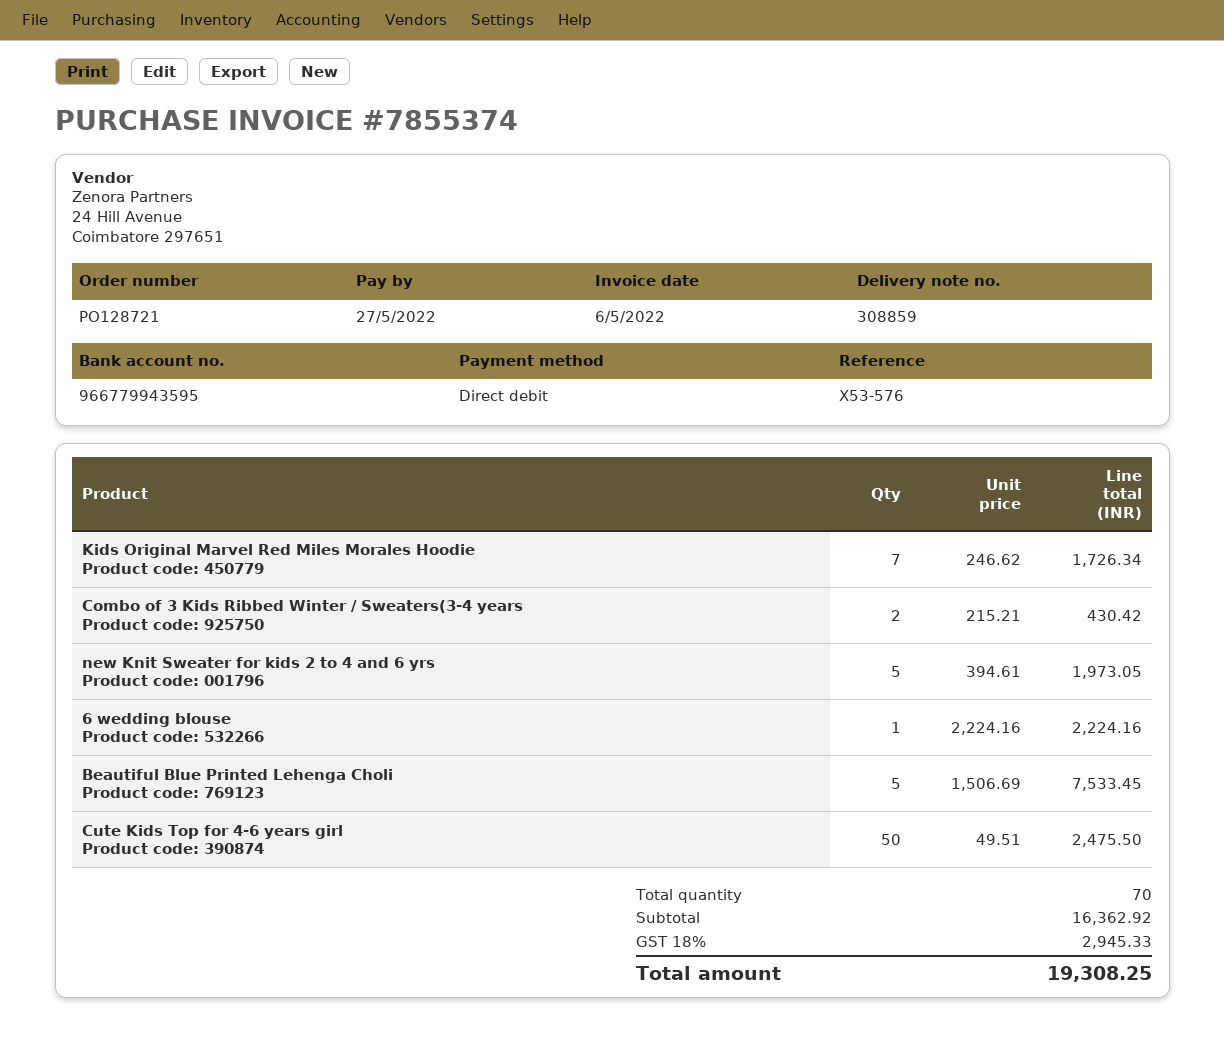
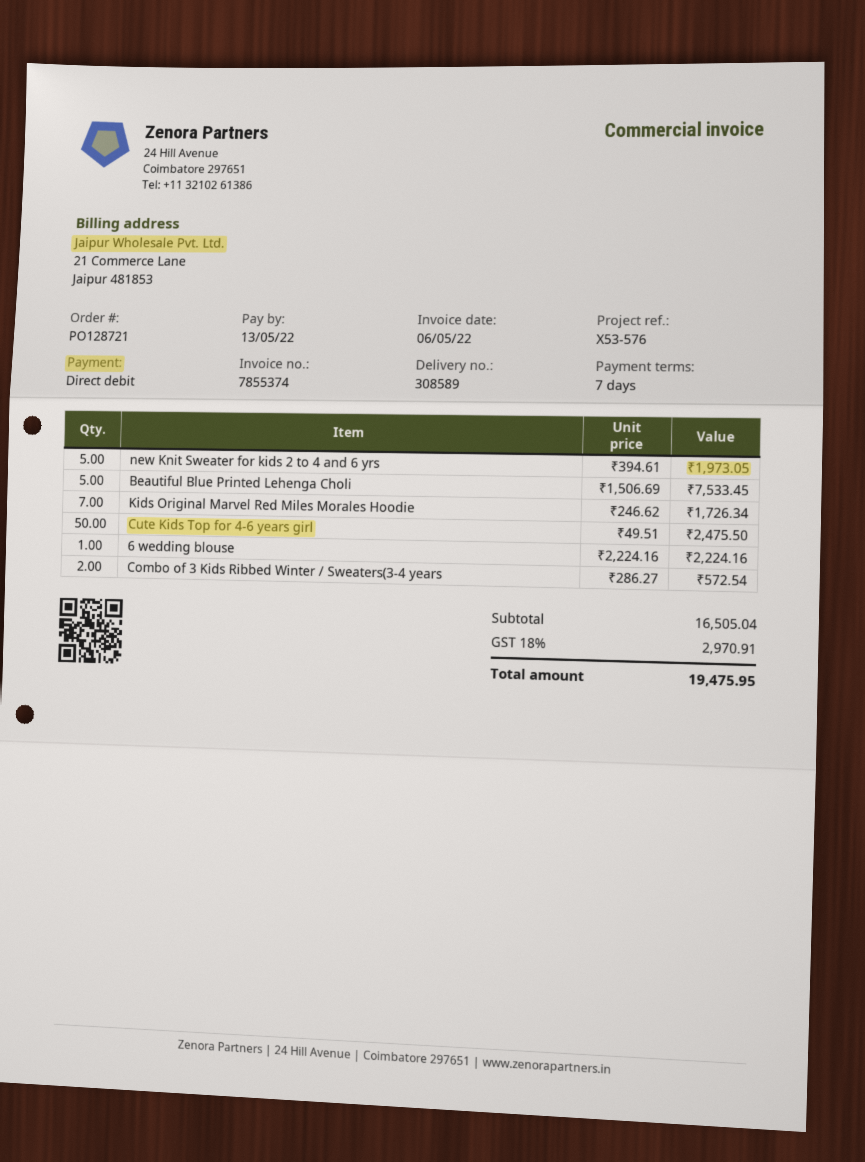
delivery note number: 308859 -> 308589
due date: 2022-05-27 -> 2022-05-13
Combo of 3 Kids Ribbed Winter / Sweaters(3-4 years: 2 x 215.21 = 430.42 -> 2 x 286.27 = 572.54
subtotal: 16362.92 -> 16505.04
tax: 18% = 2945.33 -> 18% = 2970.91
total: 19308.25 -> 19475.95

